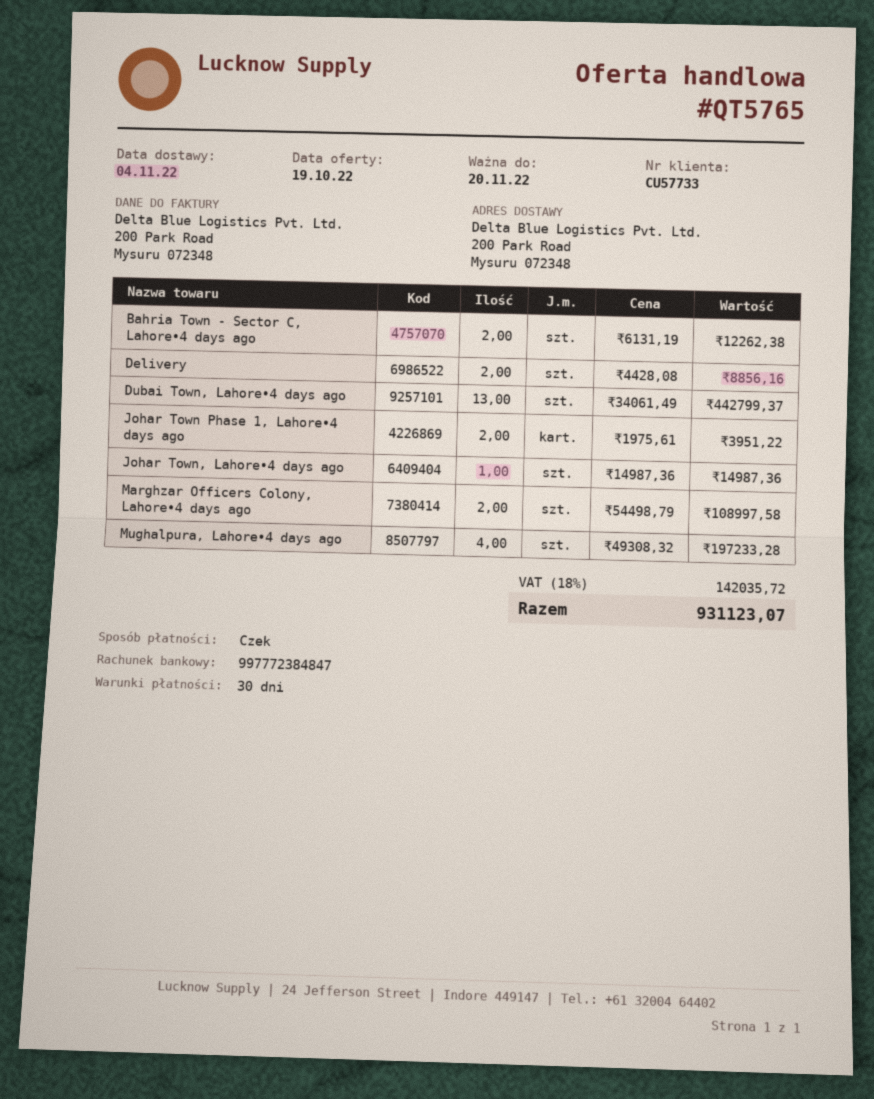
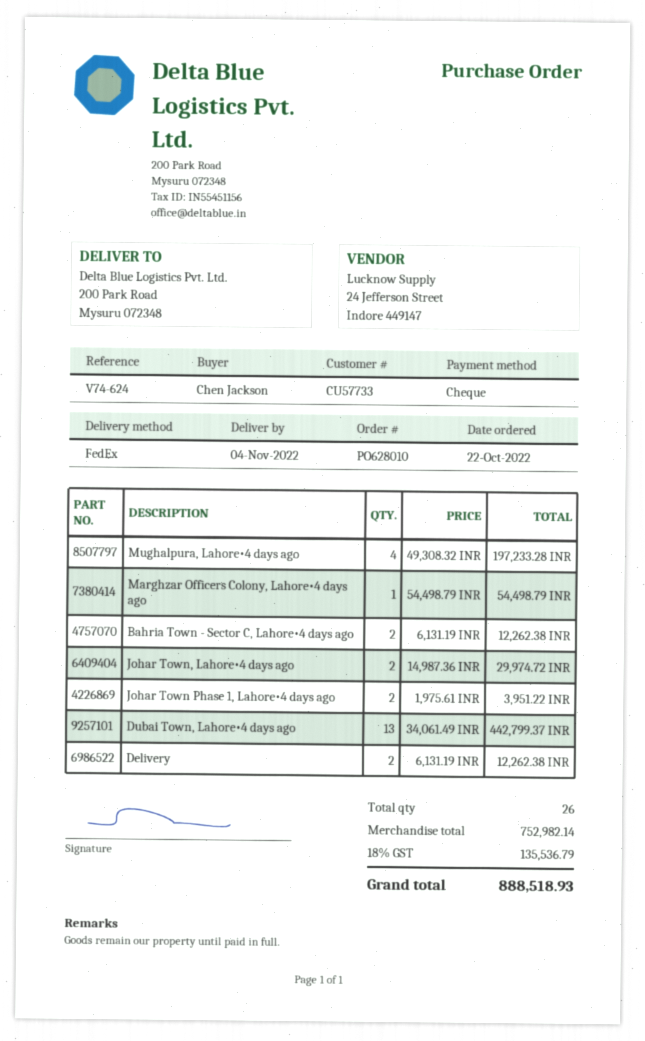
Delivery: 2 x 4428.08 = 8856.16 -> 2 x 6131.19 = 12262.38
Johar Town, Lahore•4 days ago: 1 x 14987.36 = 14987.36 -> 2 x 14987.36 = 29974.72
Marghzar Officers Colony, Lahore•4 days ago: 2 x 54498.79 = 108997.58 -> 1 x 54498.79 = 54498.79
tax: 18% = 142035.72 -> 18% = 135536.79
total: 931123.07 -> 888518.93

